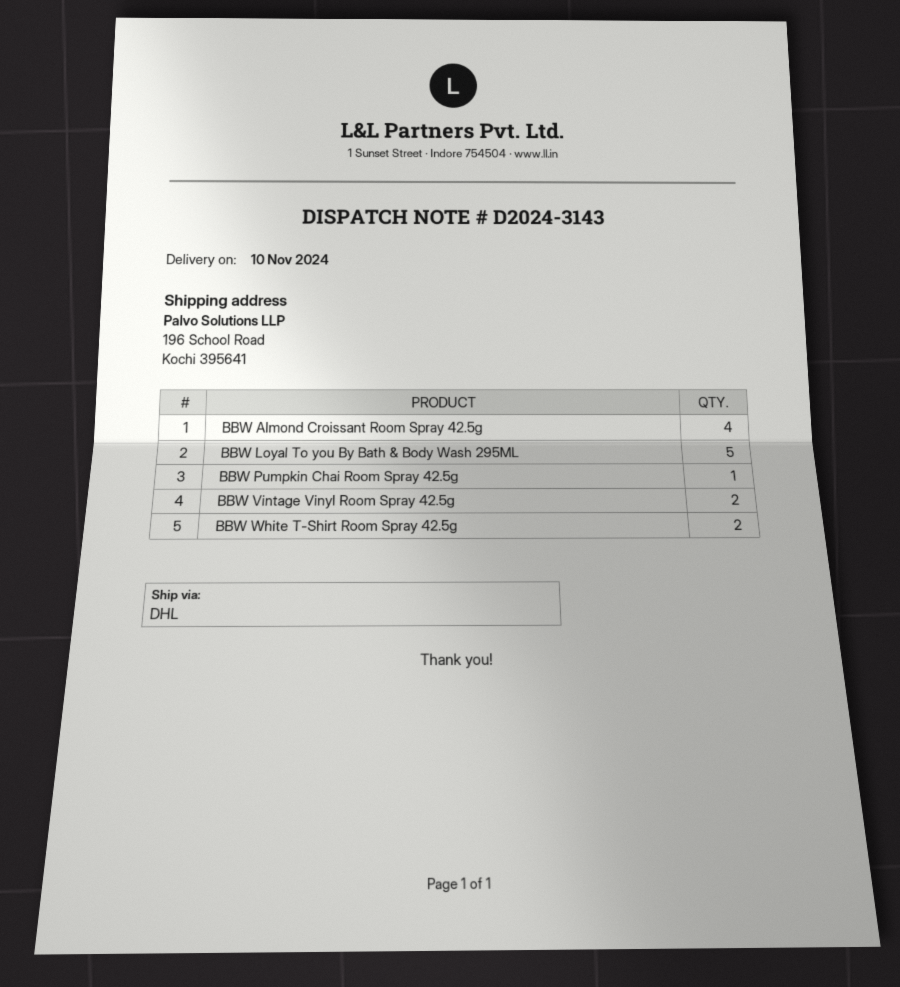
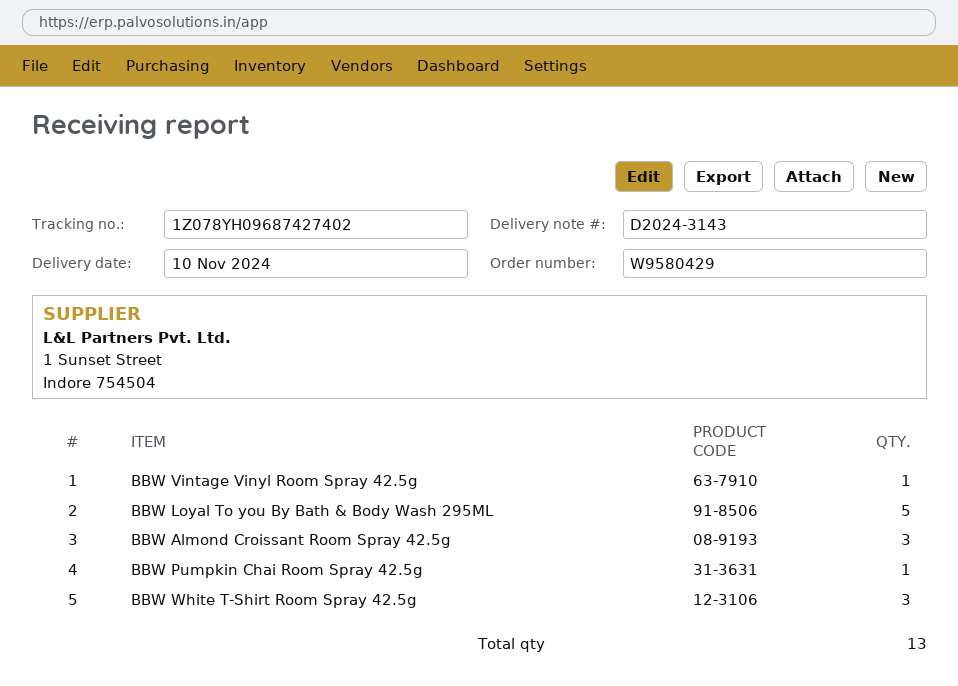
BBW Almond Croissant Room Spray 42.5g: 4 -> 3
BBW Vintage Vinyl Room Spray 42.5g: 2 -> 1
BBW White T-Shirt Room Spray 42.5g: 2 -> 3

